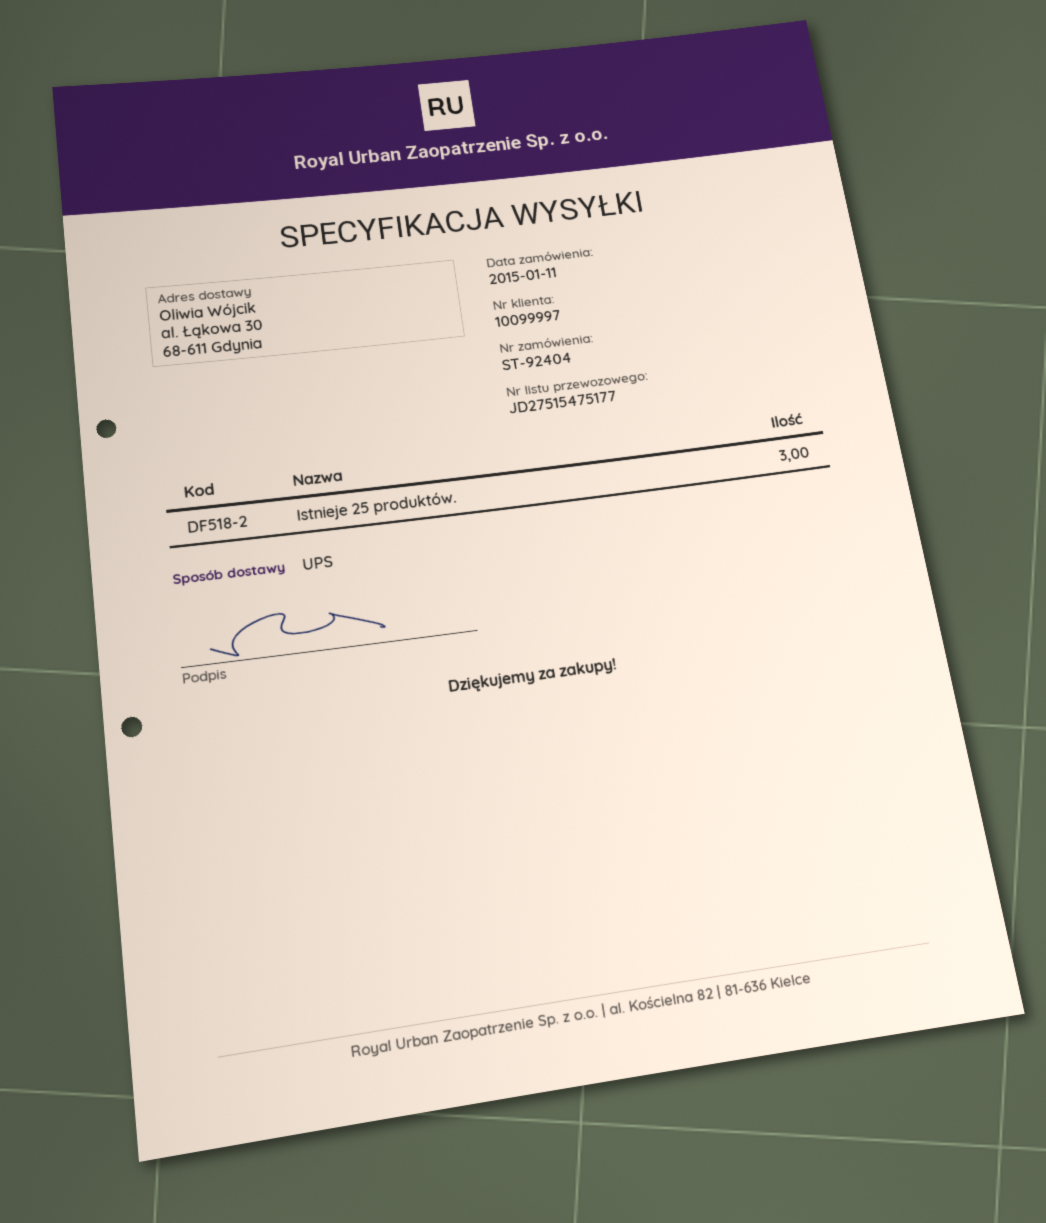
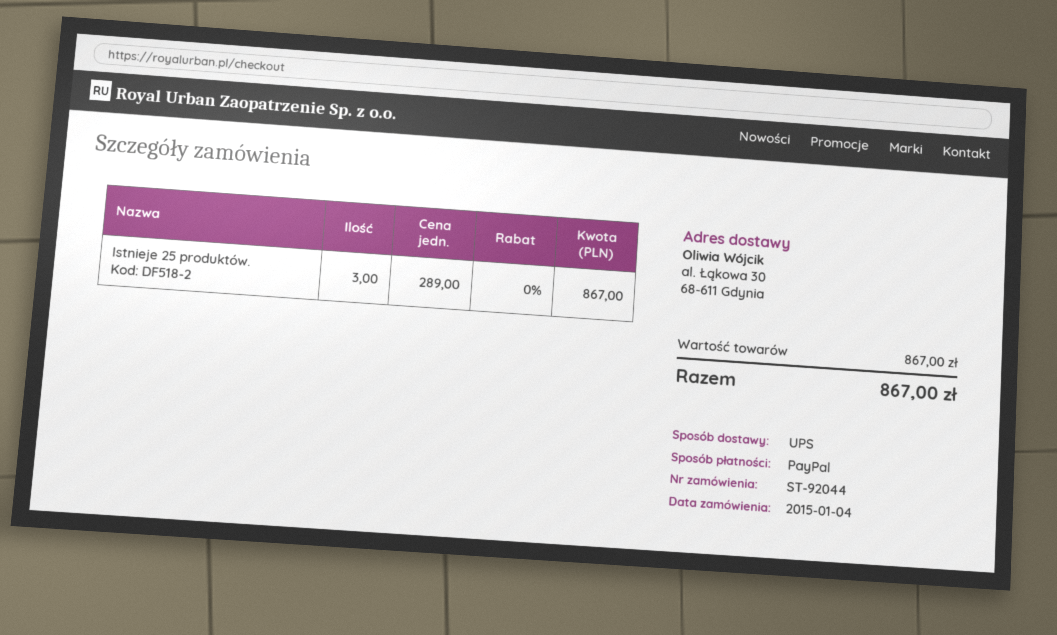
order number: ST-92404 -> ST-92044
order date: 2015-01-11 -> 2015-01-04

